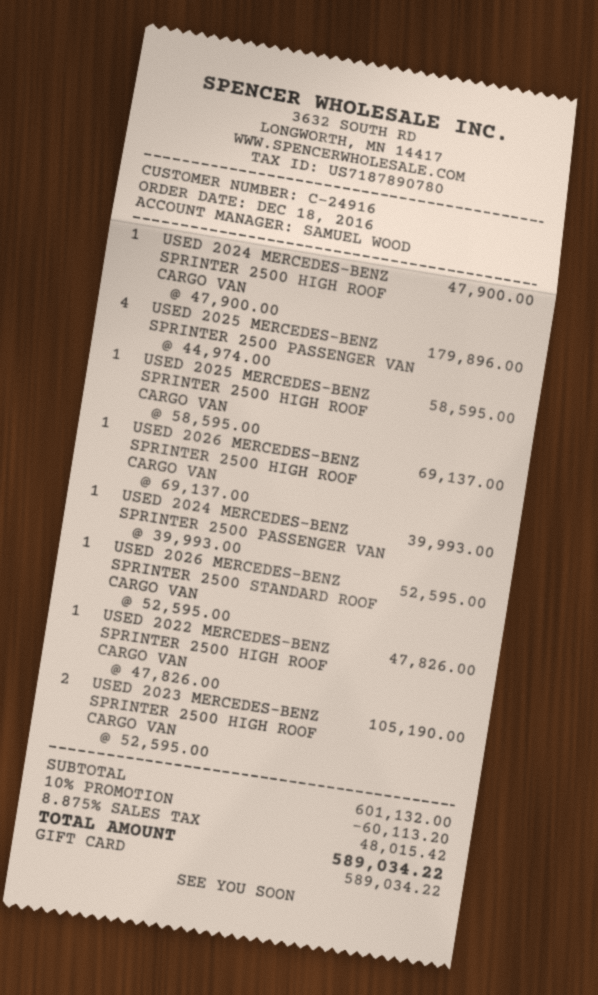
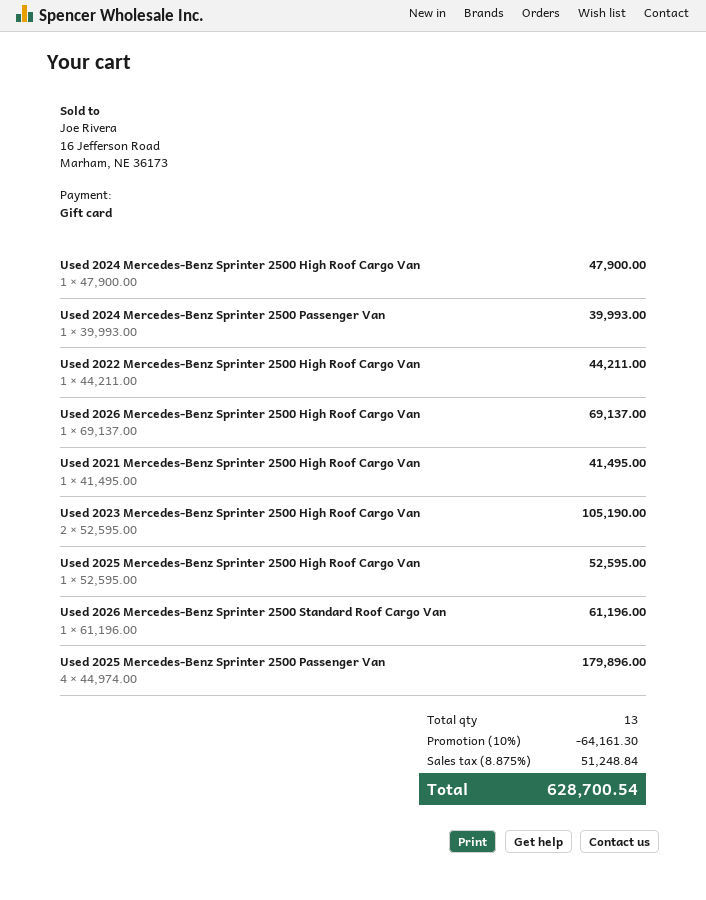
USED 2025 MERCEDES-BENZ SPRINTER 2500 HIGH ROOF CARGO VAN: 1 x 58595.00 = 58595.00 -> 1 x 52595.00 = 52595.00
USED 2026 MERCEDES-BENZ SPRINTER 2500 STANDARD ROOF CARGO VAN: 1 x 52595.00 = 52595.00 -> 1 x 61196.00 = 61196.00
USED 2022 MERCEDES-BENZ SPRINTER 2500 HIGH ROOF CARGO VAN: 1 x 47826.00 = 47826.00 -> 1 x 44211.00 = 44211.00
Used 2021 Mercedes-Benz Sprinter 2500 High Roof Cargo Van: none -> 1 x 41495.00 = 41495.00
discount: 10% = 60113.20 -> 10% = 64161.30
tax: 8.875% = 48015.42 -> 8.875% = 51248.84
total: 589034.22 -> 628700.54

